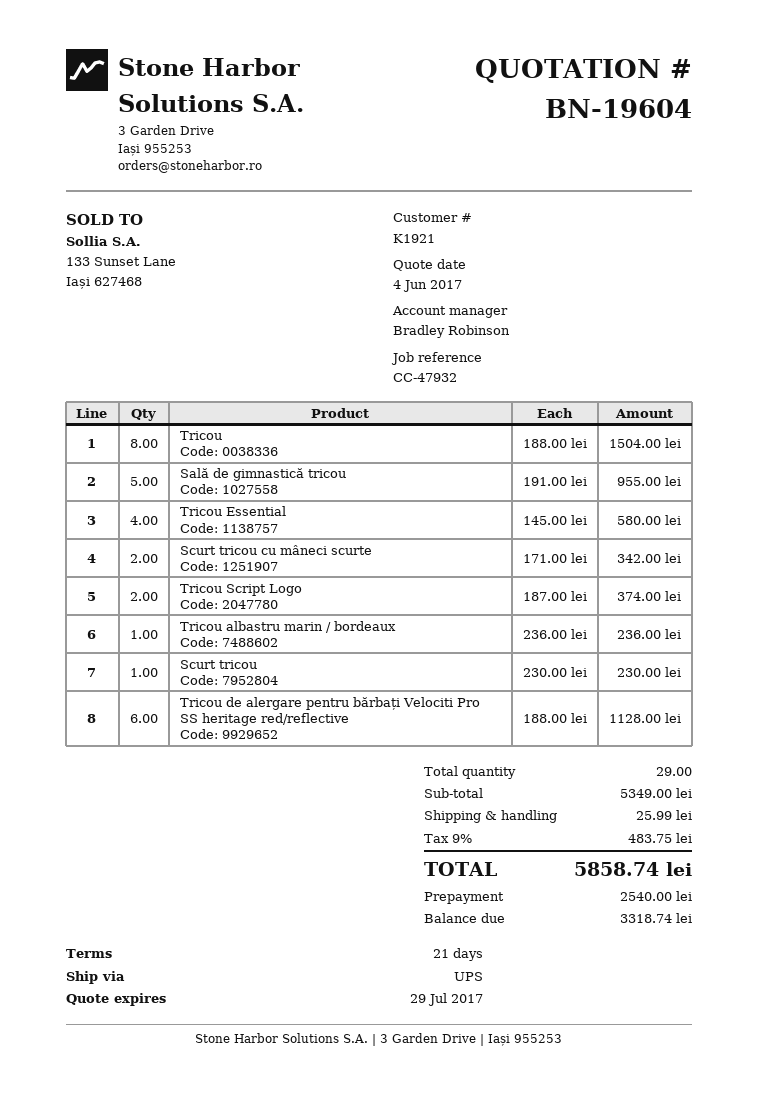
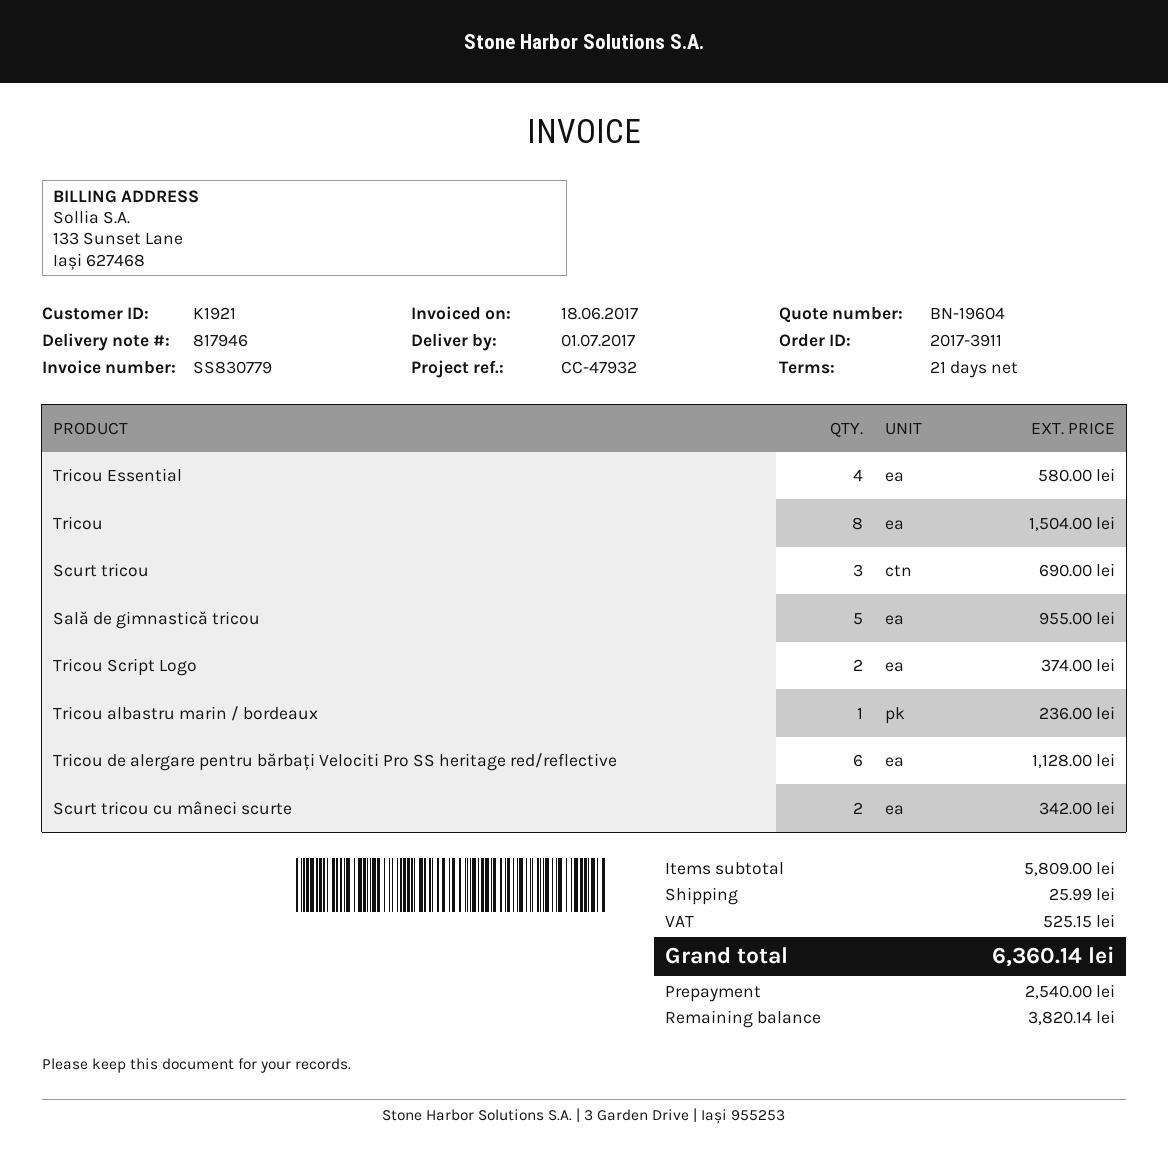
Scurt tricou: 1 for 230.00 -> 3 for 690.00
subtotal: 5349.00 -> 5809.00
tax: 483.75 -> 525.15
total: 5858.74 -> 6360.14
balance: 3318.74 -> 3820.14

